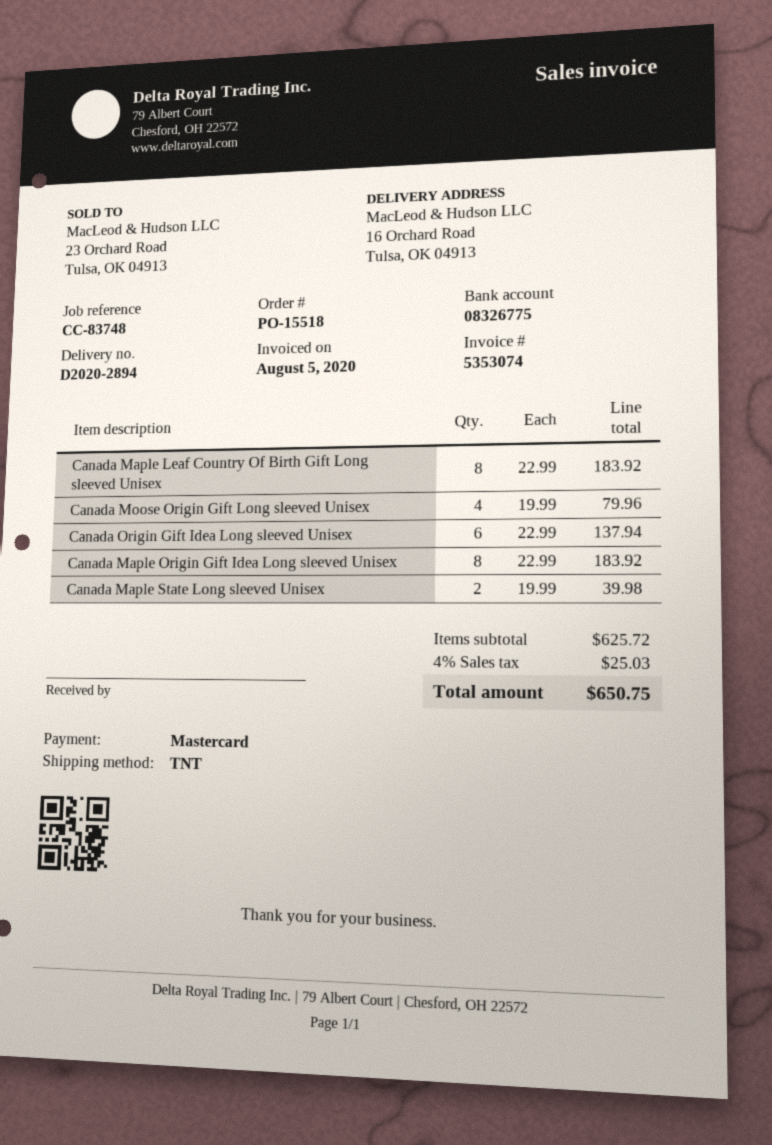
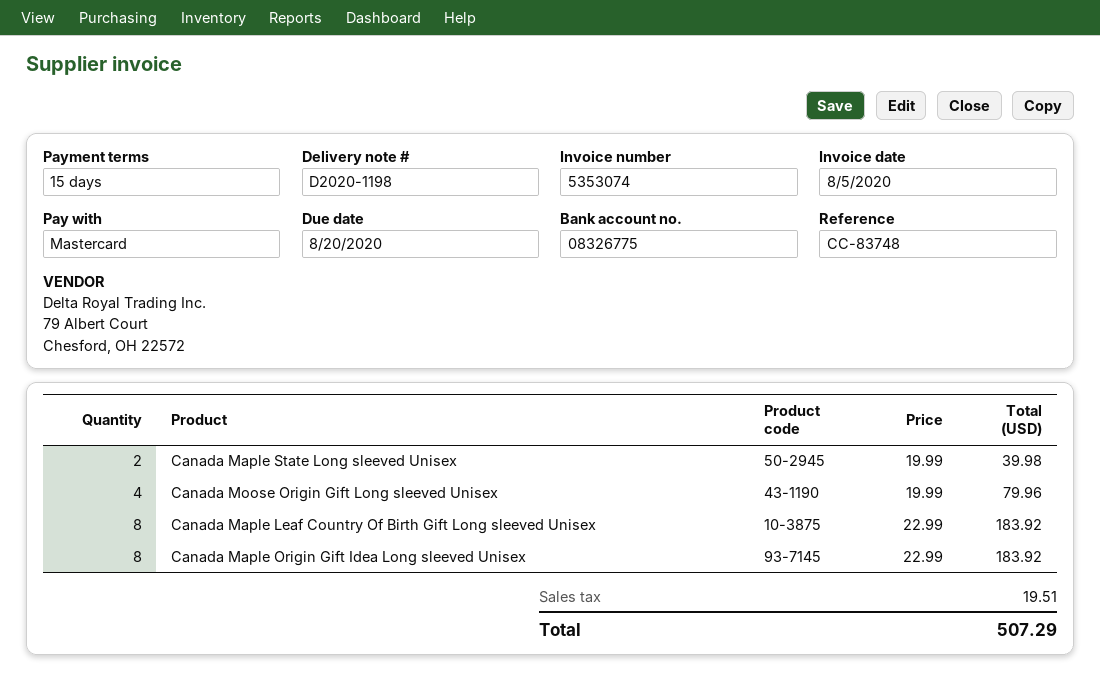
delivery note number: D2020-2894 -> D2020-1198
Canada Origin Gift Idea Long sleeved Unisex: 6 x 22.99 = 137.94 -> none
tax: 25.03 -> 19.51
total: 650.75 -> 507.29

